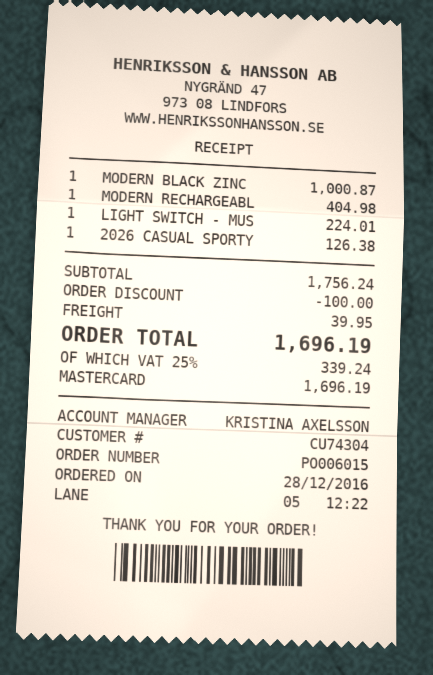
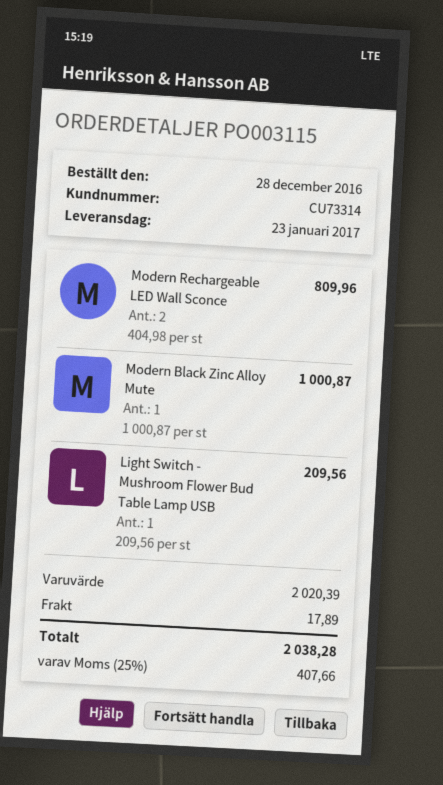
order number: PO006015 -> PO003115
customer number: CU74304 -> CU73314
MODERN RECHARGEABL: 1 for 404.98 -> 2 for 809.96
LIGHT SWITCH - MUS: 1 for 224.01 -> 1 for 209.56
2026 CASUAL SPORTY: 1 for 126.38 -> none
subtotal: 1756.24 -> 2020.39
discount: 100.00 -> none
shipping: 39.95 -> 17.89
tax: 25% = 339.24 -> 25% = 407.66
total: 1696.19 -> 2038.28

